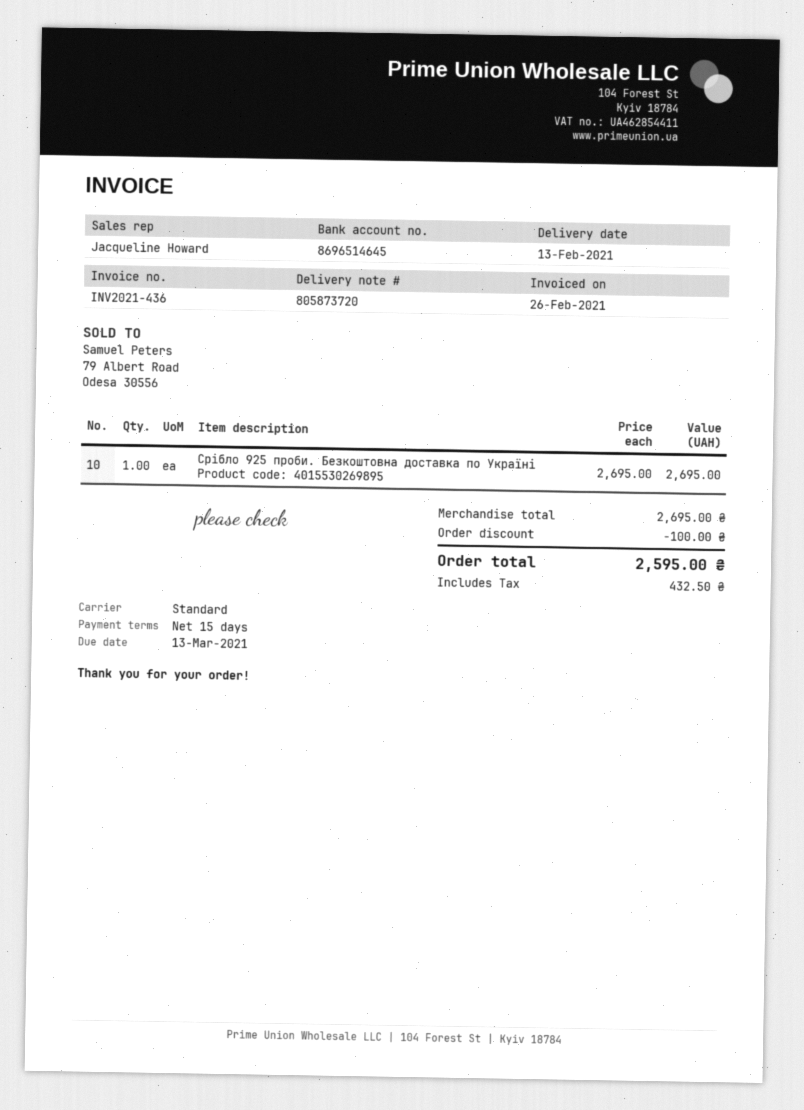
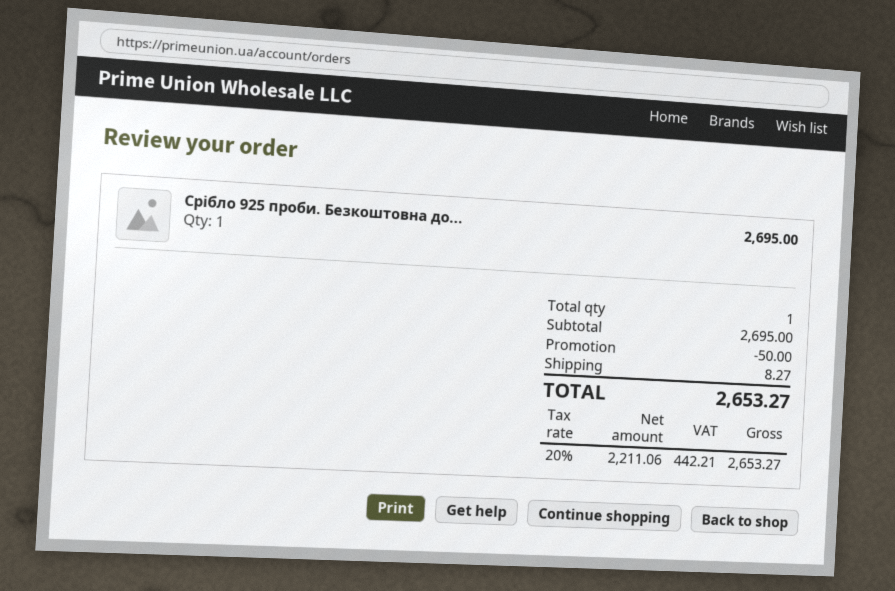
discount: 100.00 -> 50.00
shipping: none -> 8.27
tax: 432.50 -> 442.21
total: 2595.00 -> 2653.27

